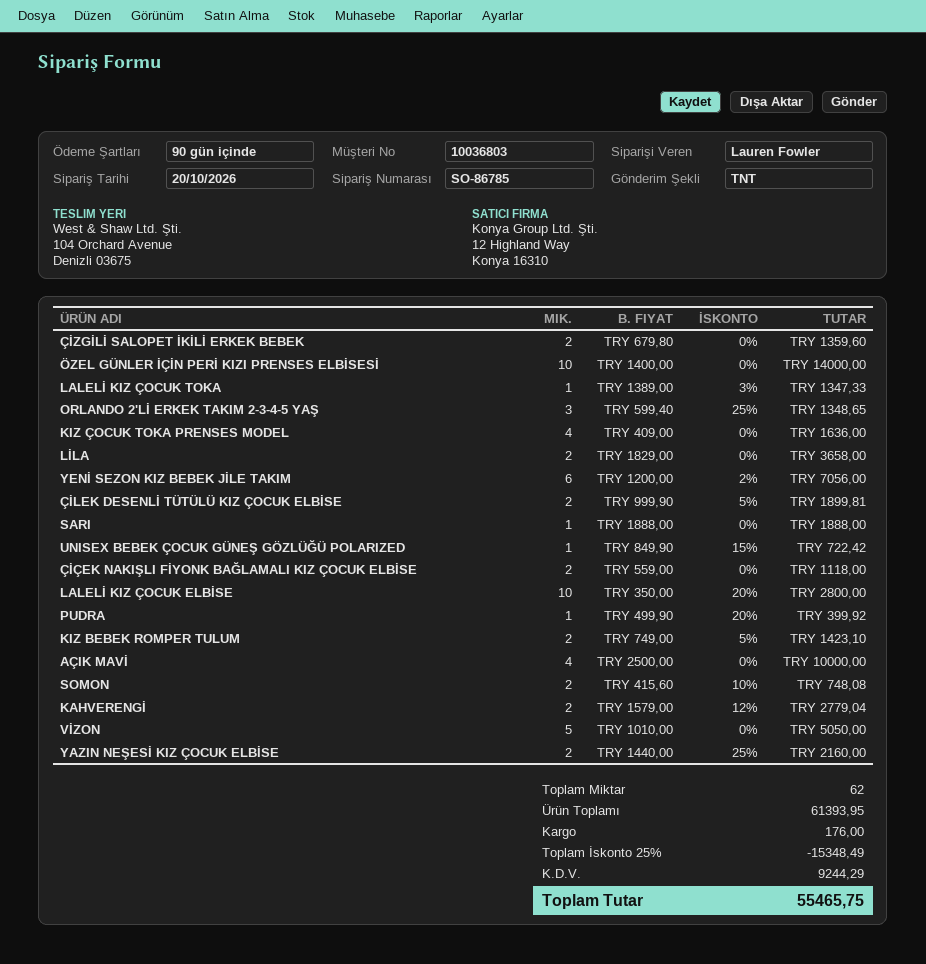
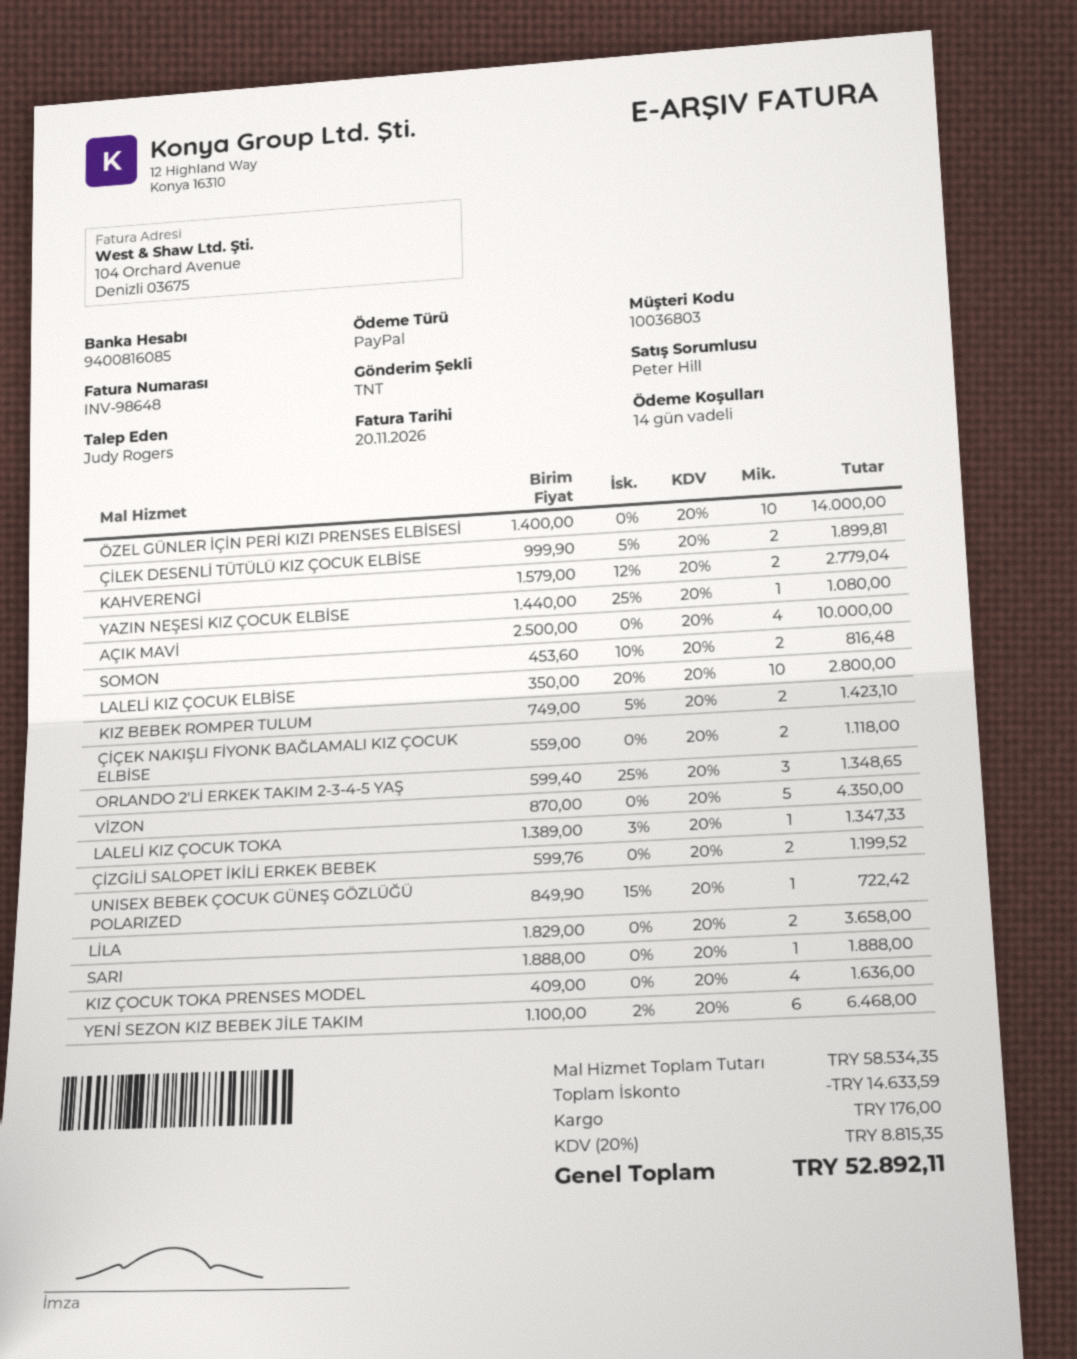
payment terms: 90 days -> 14 days
ordered by: Lauren Fowler -> Judy Rogers
ÇİZGİLİ SALOPET İKİLİ ERKEK BEBEK: 2 x 679.80 = 1359.60 -> 2 x 599.76 = 1199.52
YENİ SEZON KIZ BEBEK JİLE TAKIM: 6 x 1200.00 - 2% = 7056.00 -> 6 x 1100.00 - 2% = 6468.00
PUDRA: 1 x 499.90 - 20% = 399.92 -> none
SOMON: 2 x 415.60 - 10% = 748.08 -> 2 x 453.60 - 10% = 816.48
VİZON: 5 x 1010.00 = 5050.00 -> 5 x 870.00 = 4350.00
YAZIN NEŞESİ KIZ ÇOCUK ELBİSE: 2 x 1440.00 - 25% = 2160.00 -> 1 x 1440.00 - 25% = 1080.00
subtotal: 61393.95 -> 58534.35
discount: 15348.49 -> 14633.59
tax: 9244.29 -> 8815.35
total: 55465.75 -> 52892.11

